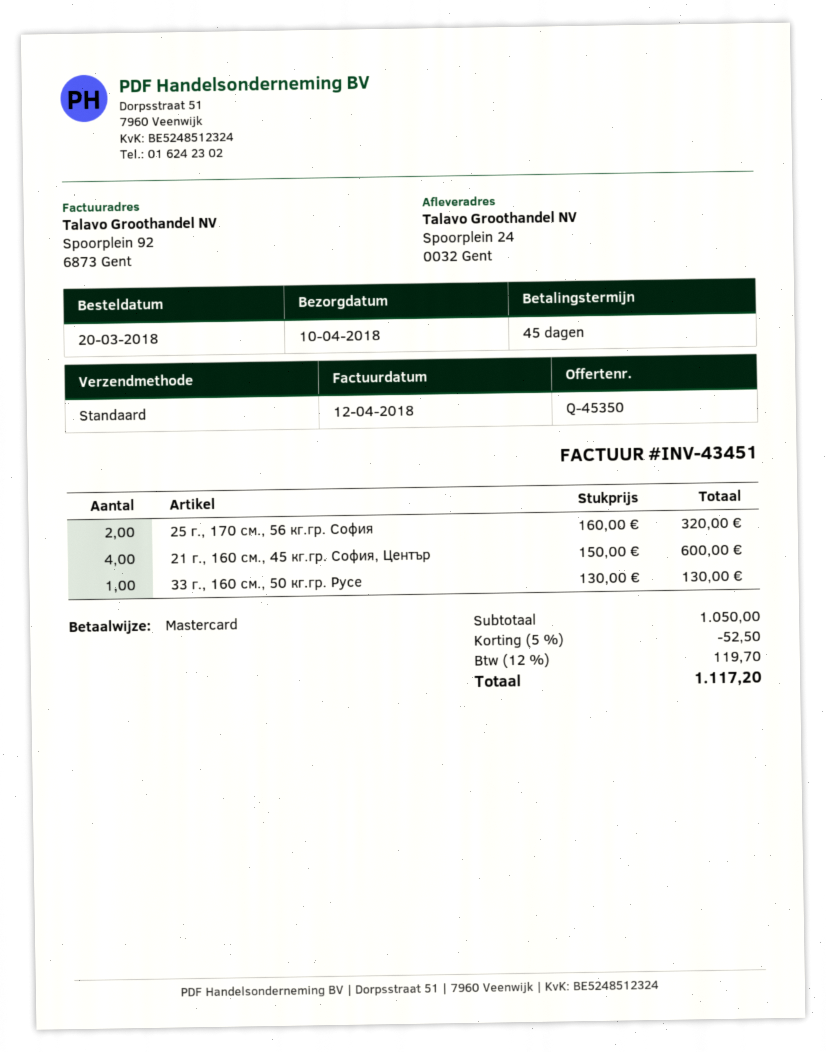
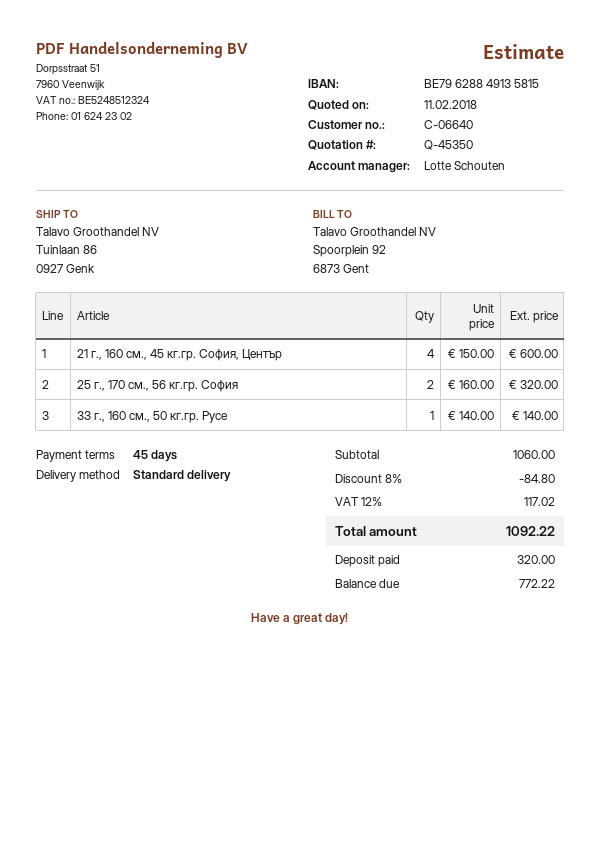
ship to: Spoorplein 24, 0032 Gent -> Tuinlaan 86, 0927 Genk
33 г., 160 см., 50 кг.гр. Русе: 1 x 130.00 = 130.00 -> 1 x 140.00 = 140.00
subtotal: 1050.00 -> 1060.00
discount: 5% = 52.50 -> 8% = 84.80
tax: 12% = 119.70 -> 12% = 117.02
total: 1117.20 -> 1092.22

